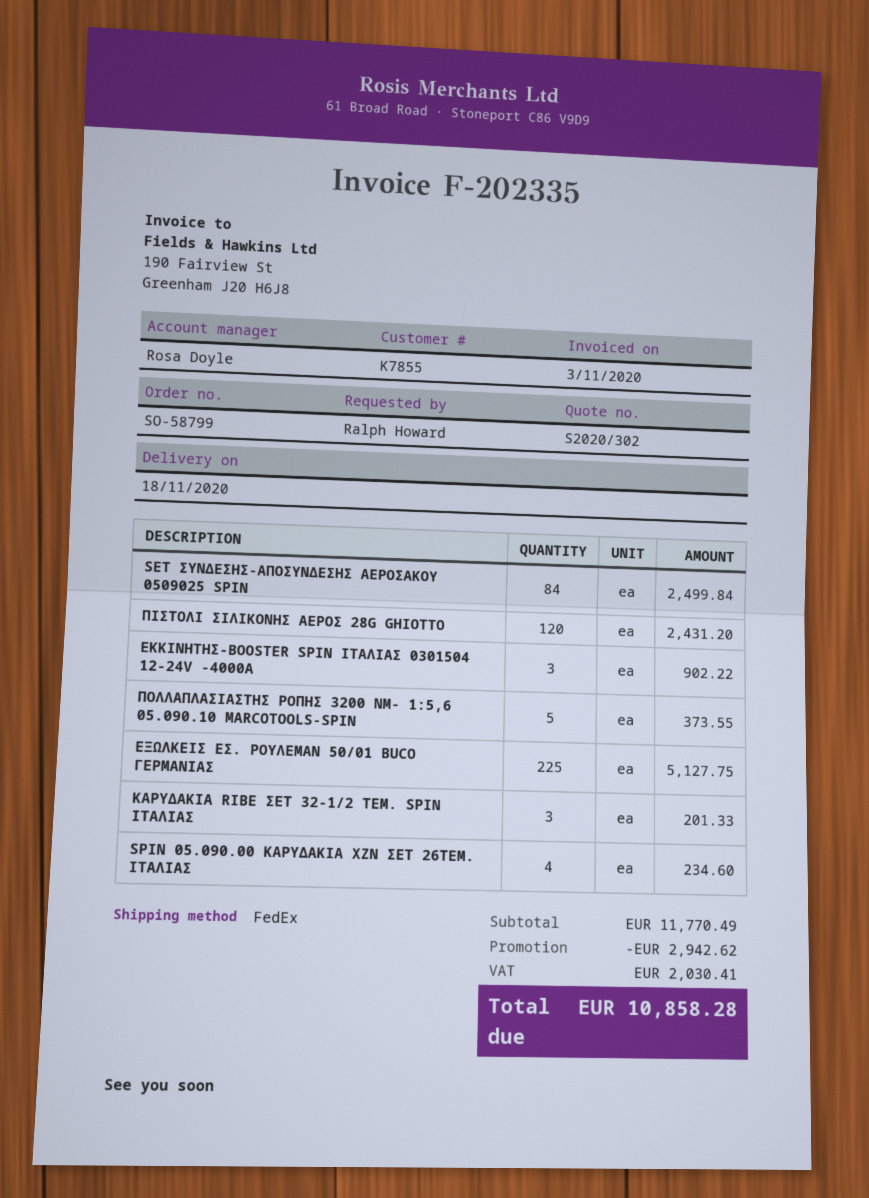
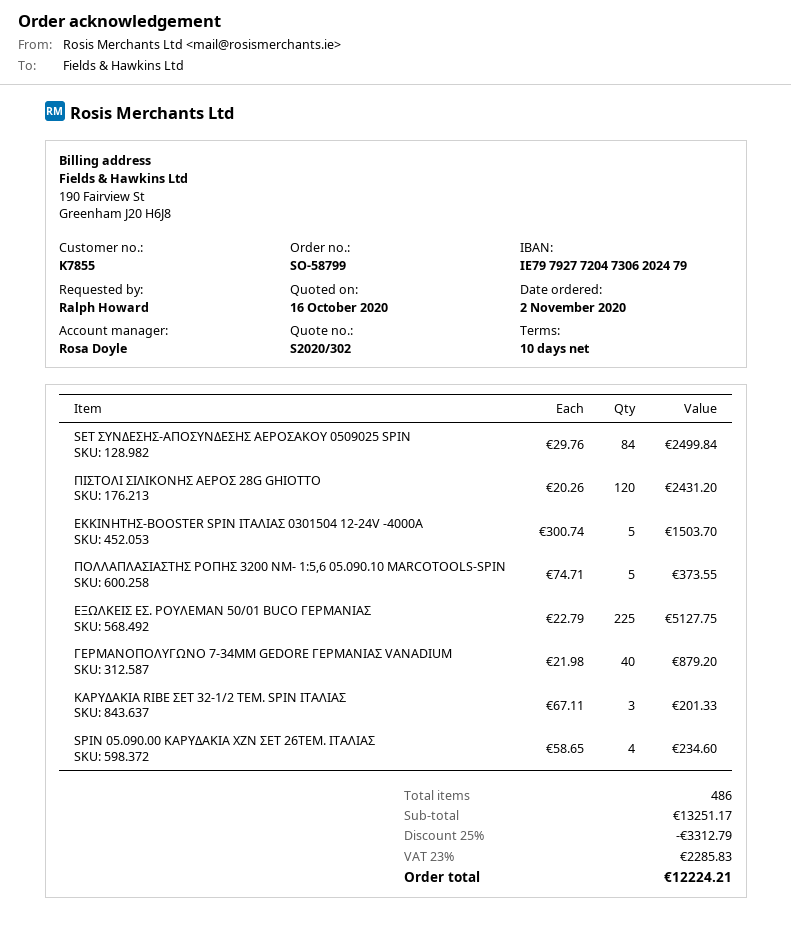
ΕΚΚΙΝΗΤΗΣ-BOOSTER SPIN ΙΤΑΛΙΑΣ 0301504 12-24V -4000Α: 3 for 902.22 -> 5 for 1503.70
ΓΕΡΜΑNOΠΟΛYΓΩΝΟ 7-34MM GEDORE ΓΕΡΜΑΝΙΑΣ VANADIUM: none -> 40 for 879.20
subtotal: 11770.49 -> 13251.17
discount: 2942.62 -> 3312.79
tax: 2030.41 -> 2285.83
total: 10858.28 -> 12224.21

